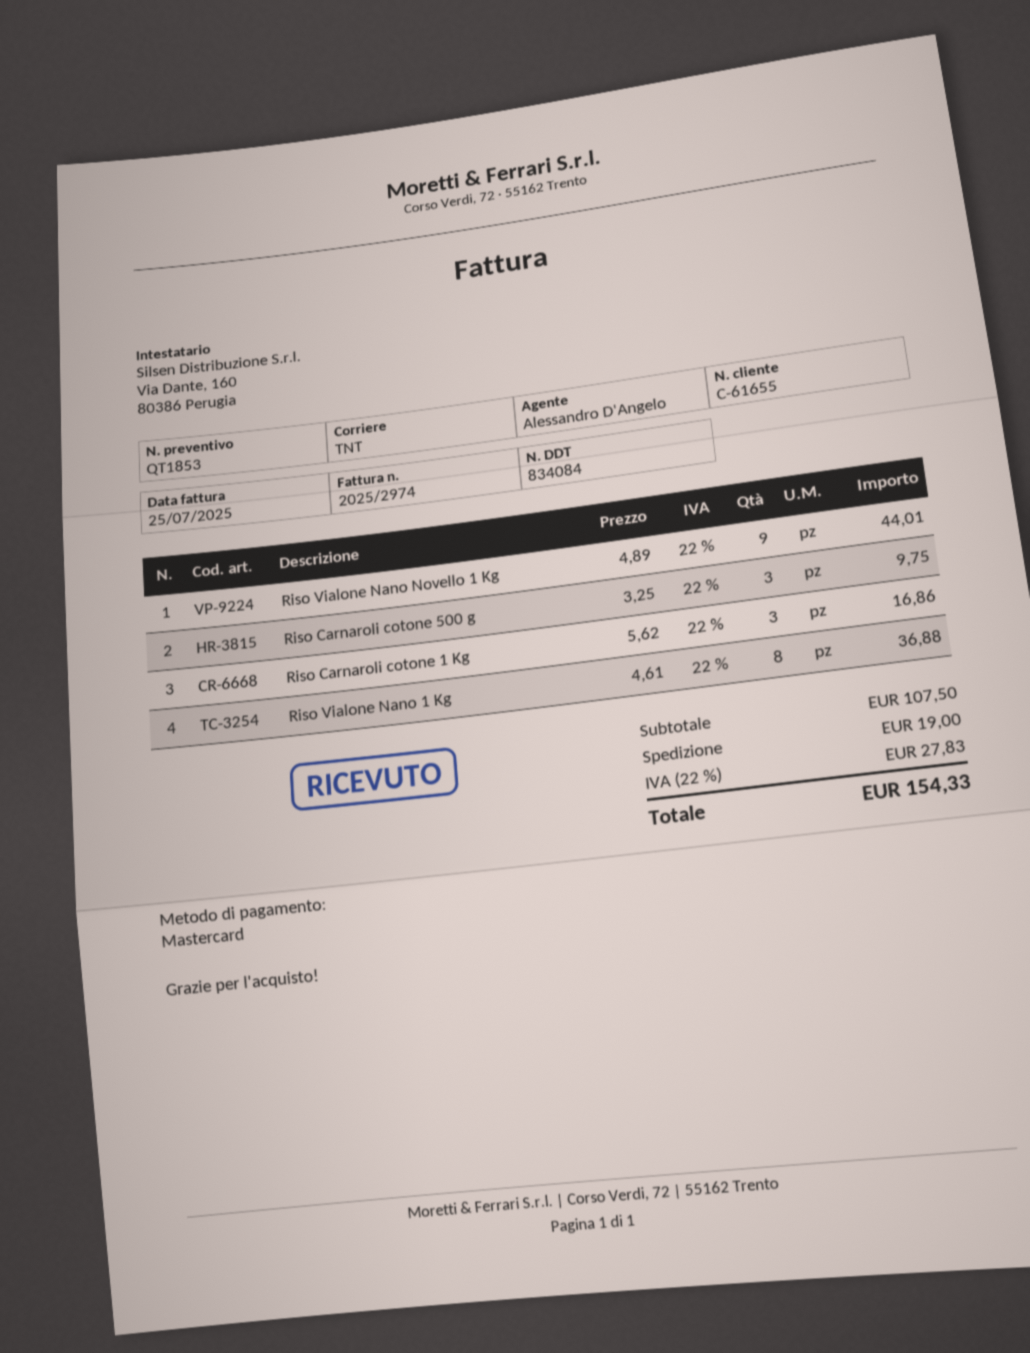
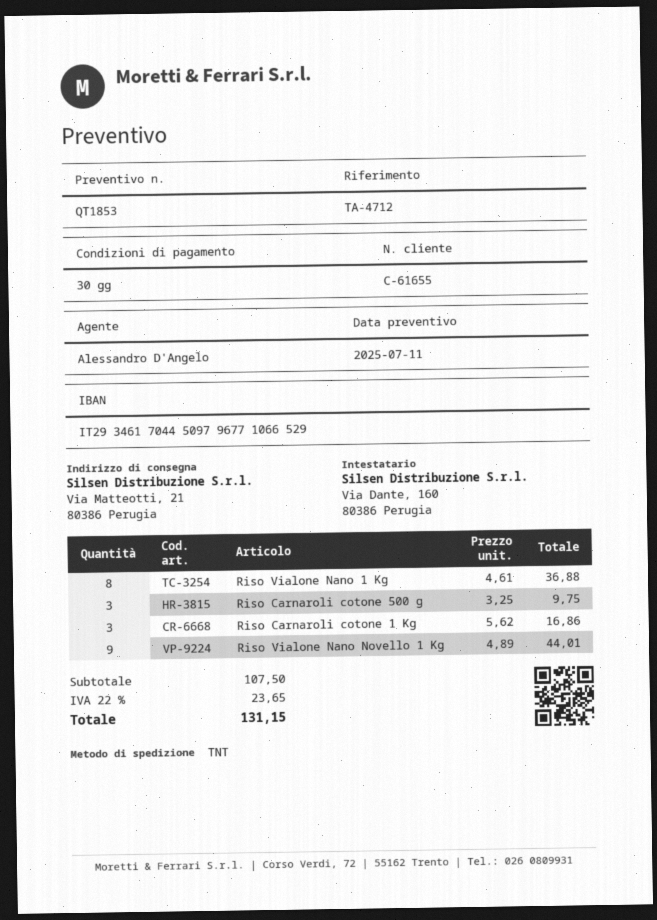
shipping: 19.00 -> none
tax: 22% = 27.83 -> 22% = 23.65
total: 154.33 -> 131.15

